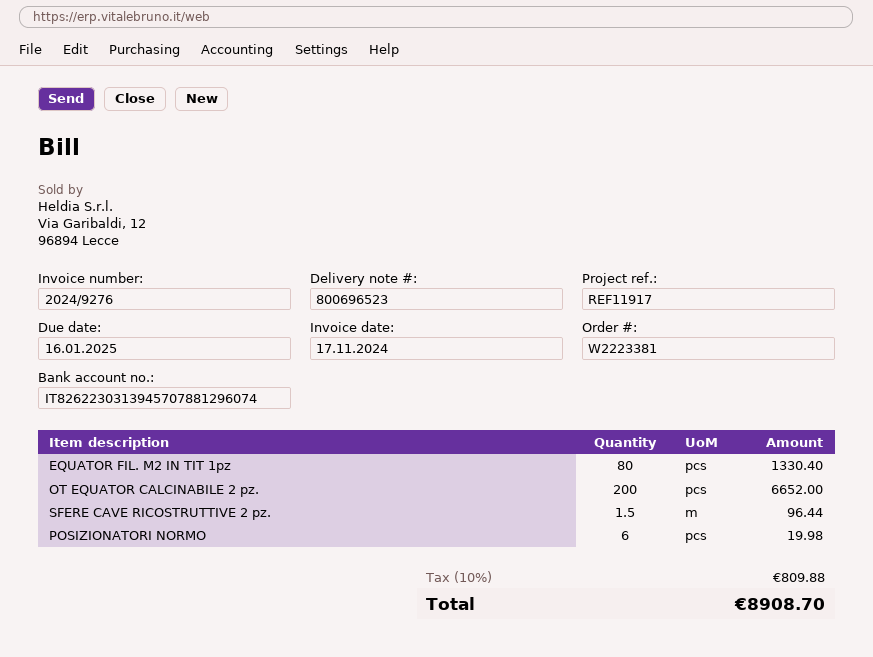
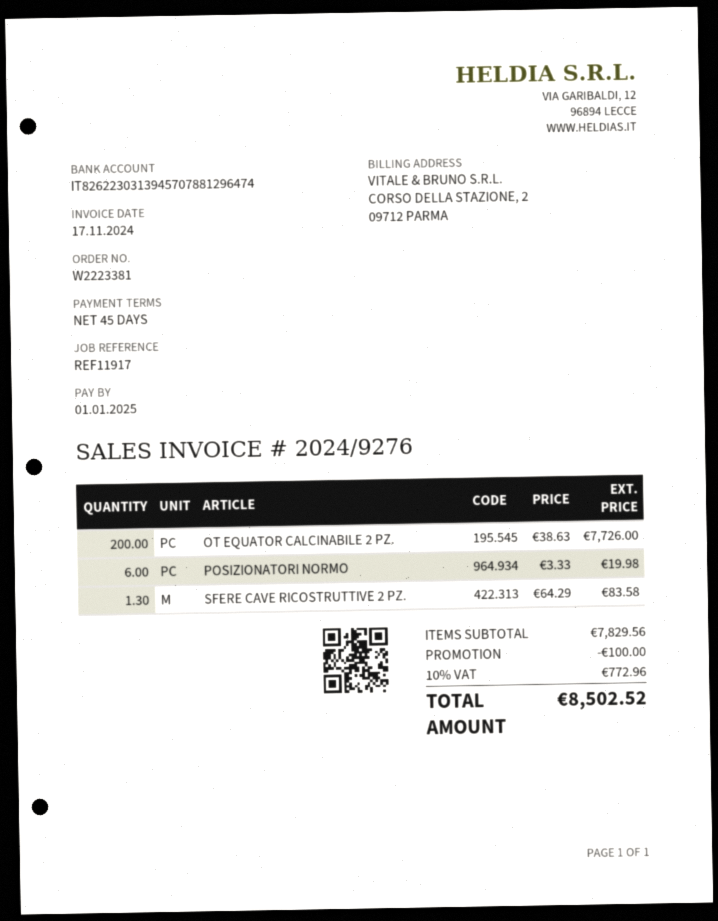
due date: 2025-01-16 -> 2025-01-01
bank account: IT8262230313945707881296074 -> IT8262230313945707881296474
EQUATOR FIL. M2 IN TIT 1pz: 80 for 1330.40 -> none
OT EQUATOR CALCINABILE 2 pz.: 200 for 6652.00 -> 200 for 7726.00
SFERE CAVE RICOSTRUTTIVE 2 pz.: 1.5 for 96.44 -> 1.3 for 83.58
discount: none -> 100.00
tax: 10% = 809.88 -> 10% = 772.96
total: 8908.70 -> 8502.52

